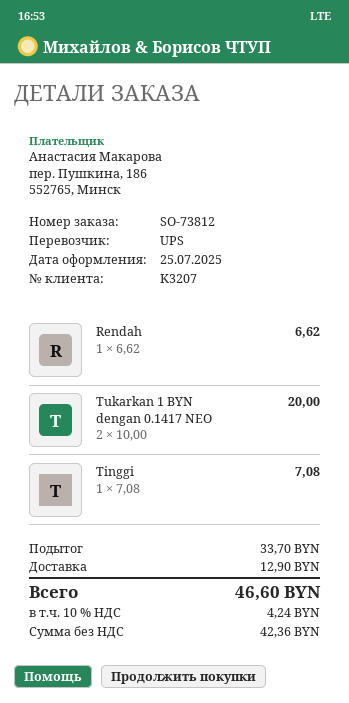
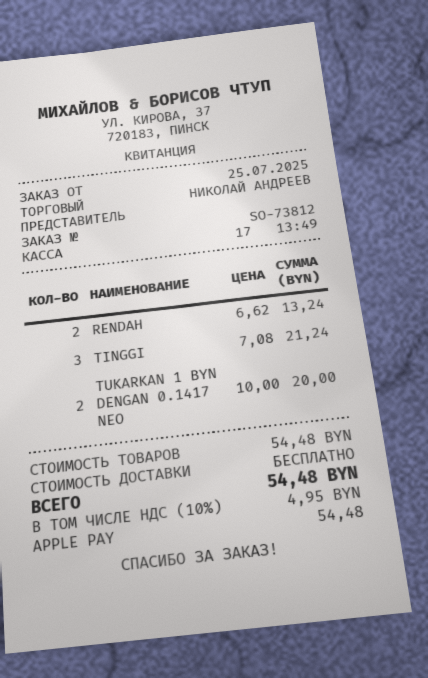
Rendah: 1 x 6.62 = 6.62 -> 2 x 6.62 = 13.24
Tinggi: 1 x 7.08 = 7.08 -> 3 x 7.08 = 21.24
subtotal: 33.70 -> 54.48
shipping: 12.90 -> 0.00
tax: 10% = 4.24 -> 10% = 4.95
total: 46.60 -> 54.48

